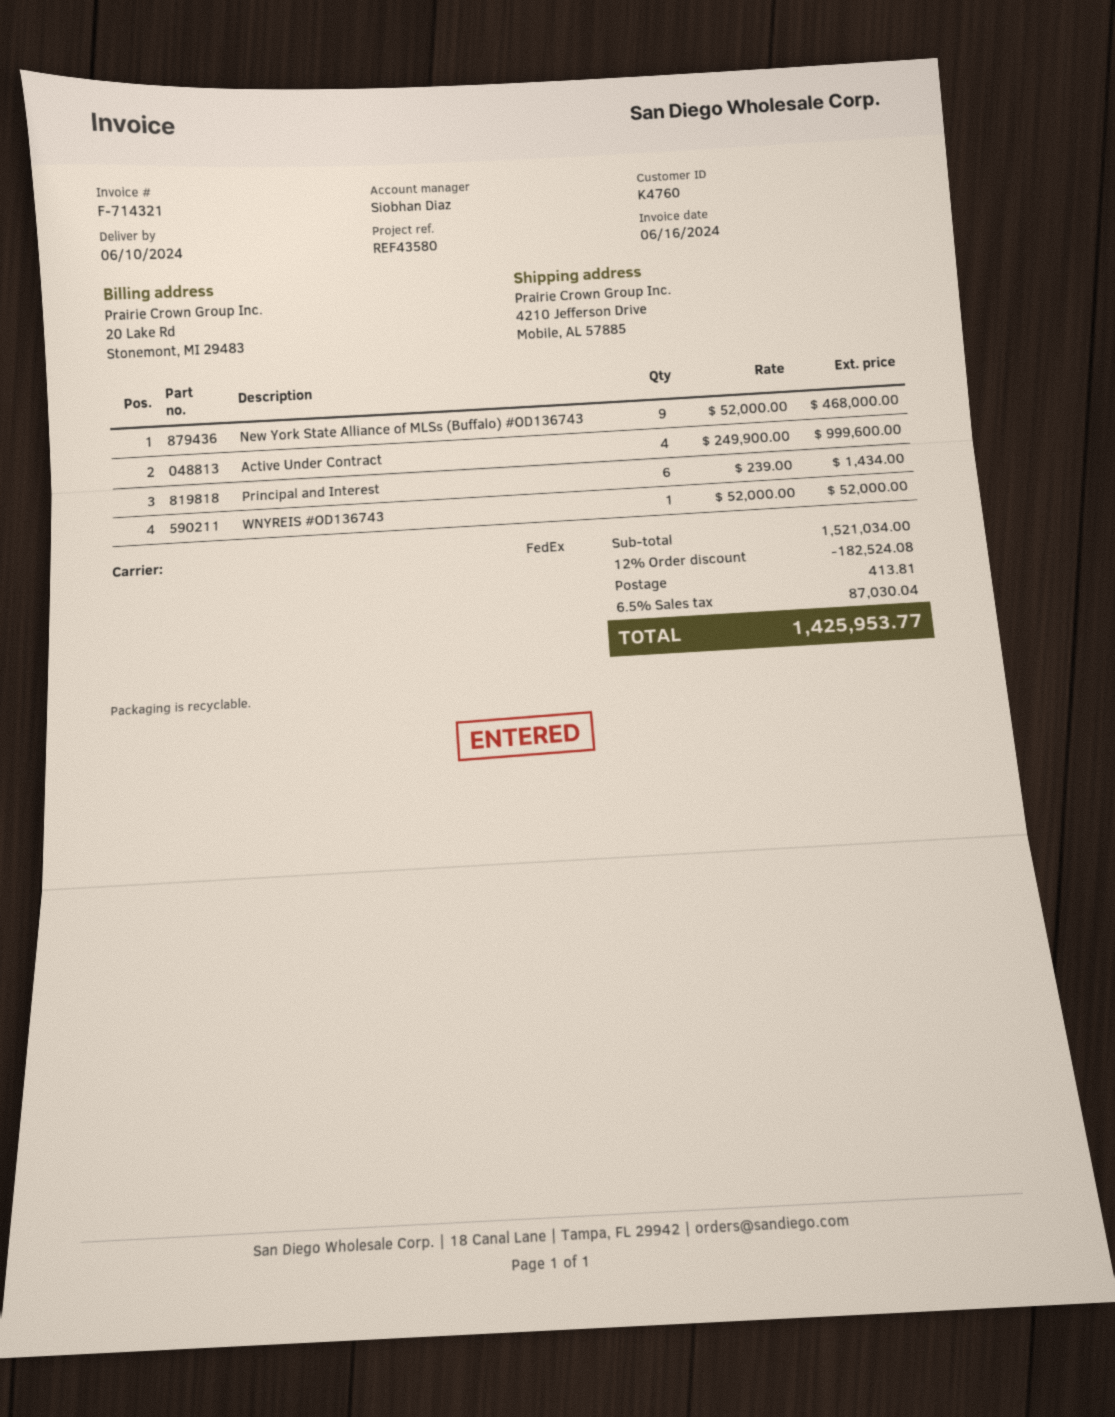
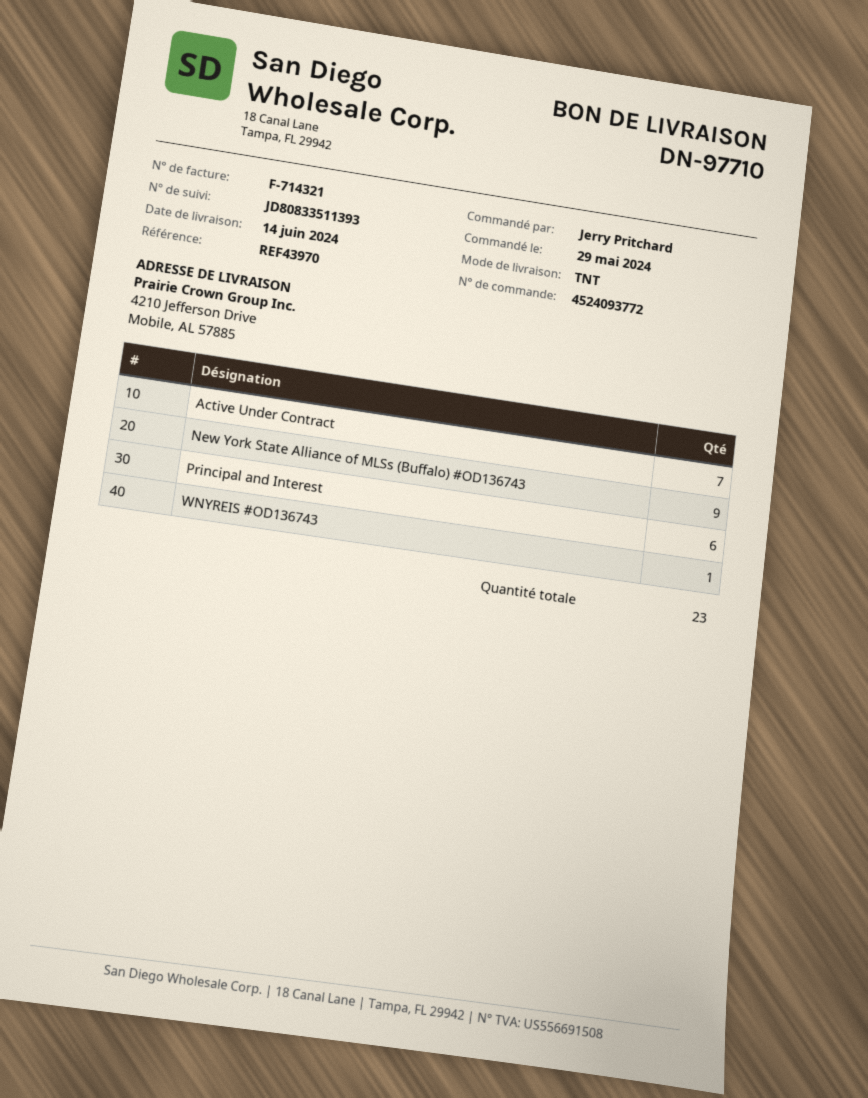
delivery date: 2024-06-10 -> 2024-06-14
reference: REF43580 -> REF43970
shipping method: FedEx -> TNT
Active Under Contract: 4 -> 7

